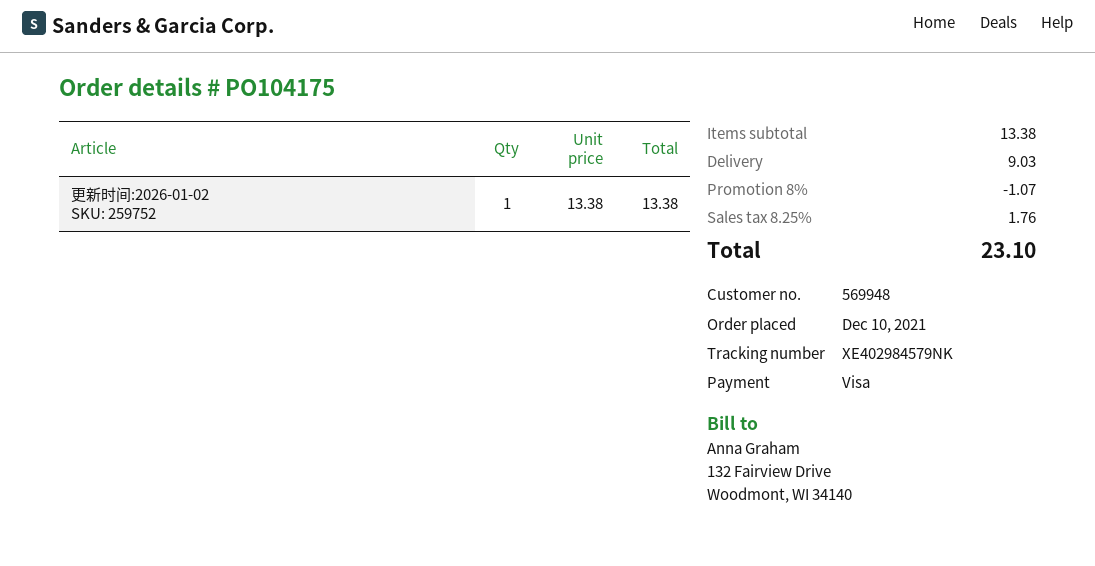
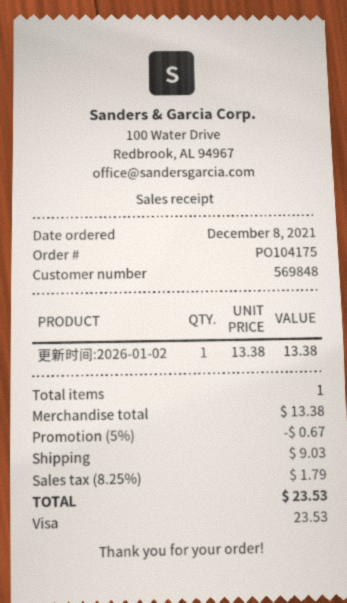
order date: 2021-12-10 -> 2021-12-08
customer number: 569948 -> 569848
discount: 8% = 1.07 -> 5% = 0.67
tax: 8.25% = 1.76 -> 8.25% = 1.79
total: 23.10 -> 23.53

